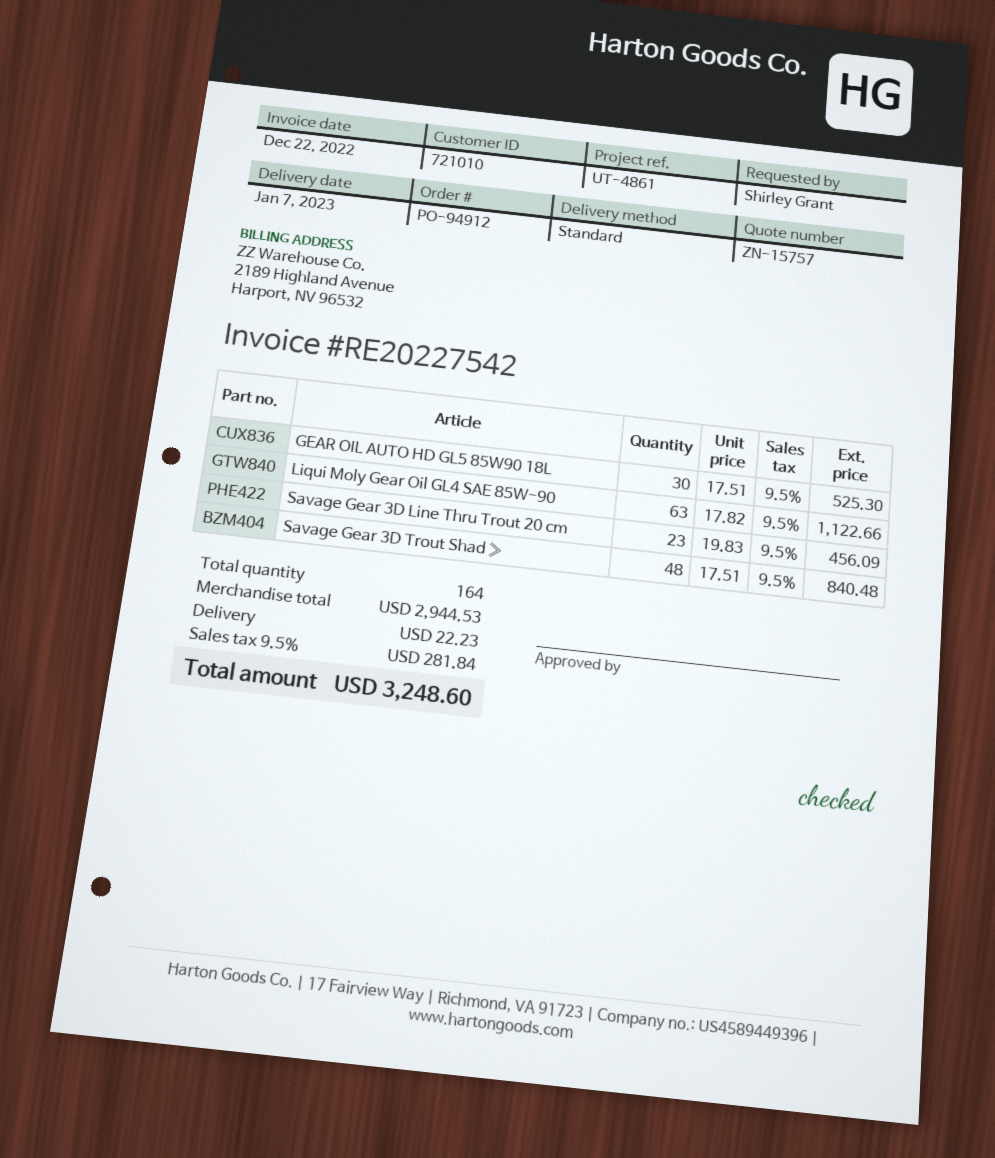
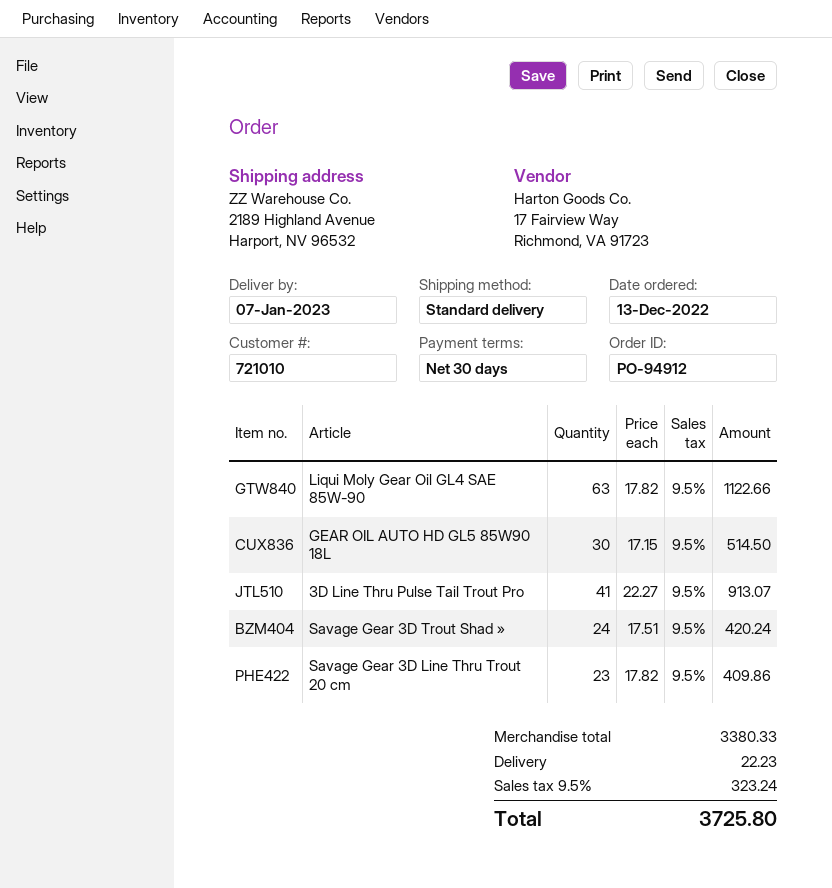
GEAR OIL AUTO HD GL5 85W90 18L: 30 x 17.51 = 525.30 -> 30 x 17.15 = 514.50
Savage Gear 3D Line Thru Trout 20 cm: 23 x 19.83 = 456.09 -> 23 x 17.82 = 409.86
Savage Gear 3D Trout Shad »: 48 x 17.51 = 840.48 -> 24 x 17.51 = 420.24
3D Line Thru Pulse Tail Trout Pro: none -> 41 x 22.27 = 913.07
subtotal: 2944.53 -> 3380.33
tax: 9.5% = 281.84 -> 9.5% = 323.24
total: 3248.60 -> 3725.80

